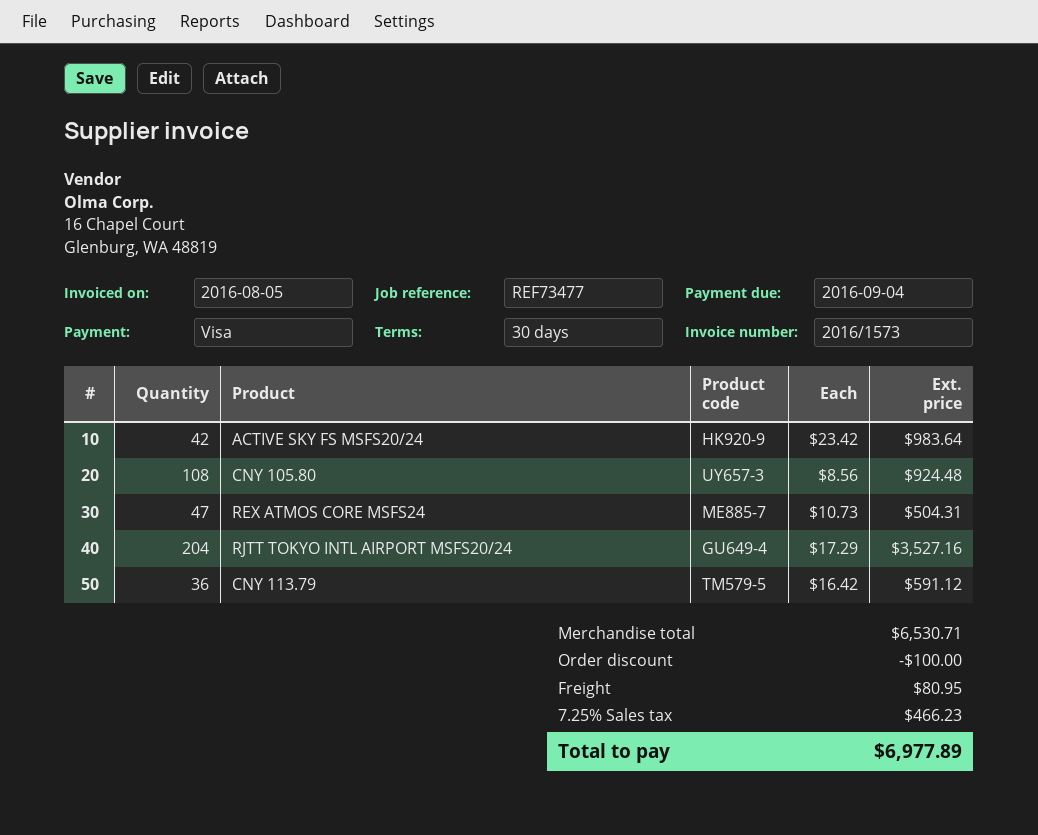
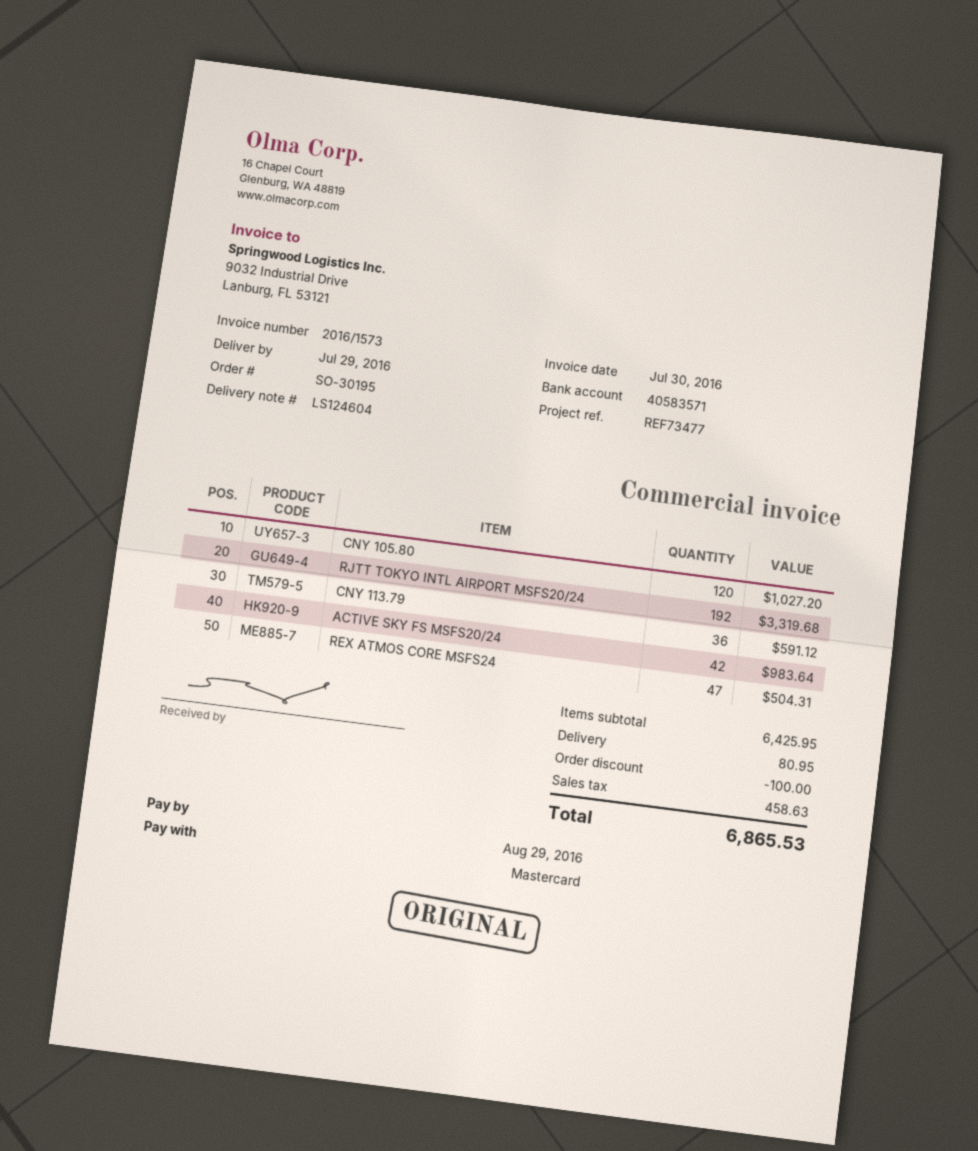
invoice date: 2016-08-05 -> 2016-07-30
due date: 2016-09-04 -> 2016-08-29
payment method: Visa -> Mastercard
CNY 105.80: 108 for 924.48 -> 120 for 1027.20
RJTT TOKYO INTL AIRPORT MSFS20/24: 204 for 3527.16 -> 192 for 3319.68
subtotal: 6530.71 -> 6425.95
tax: 466.23 -> 458.63
total: 6977.89 -> 6865.53

